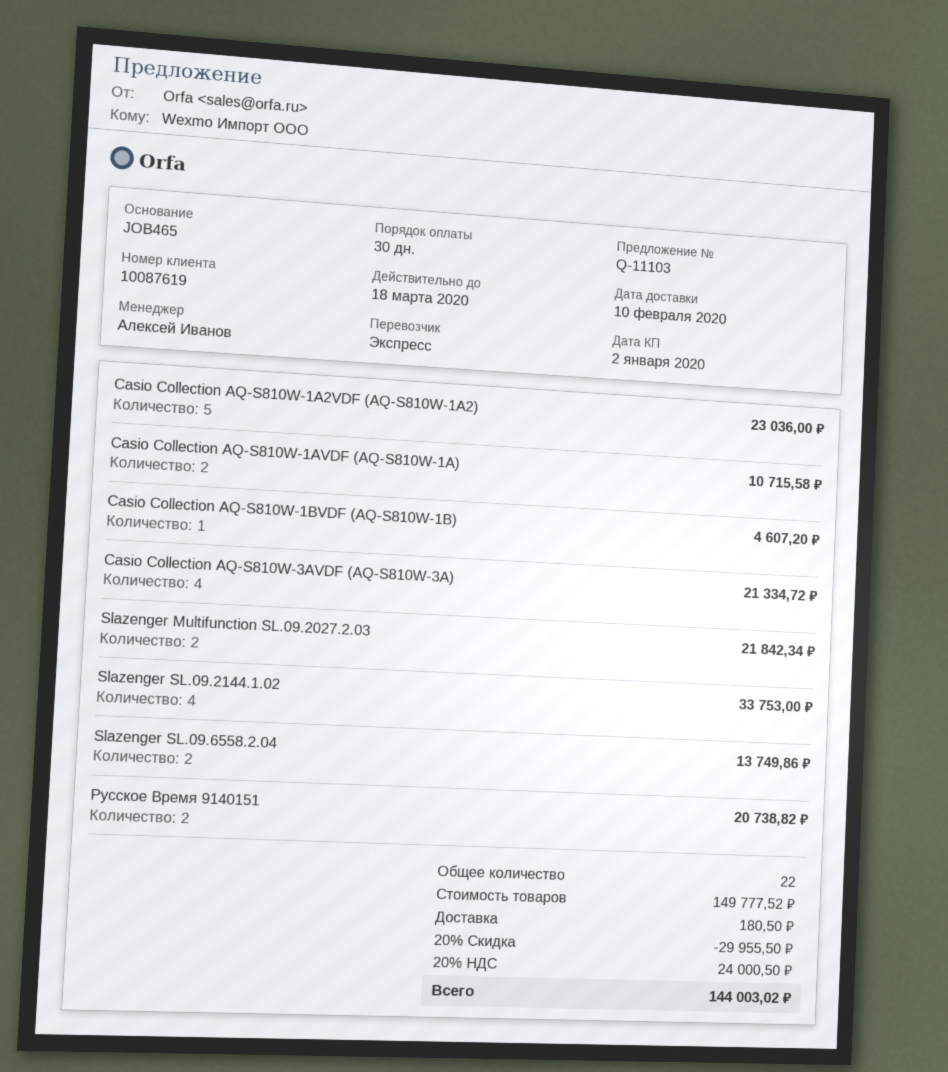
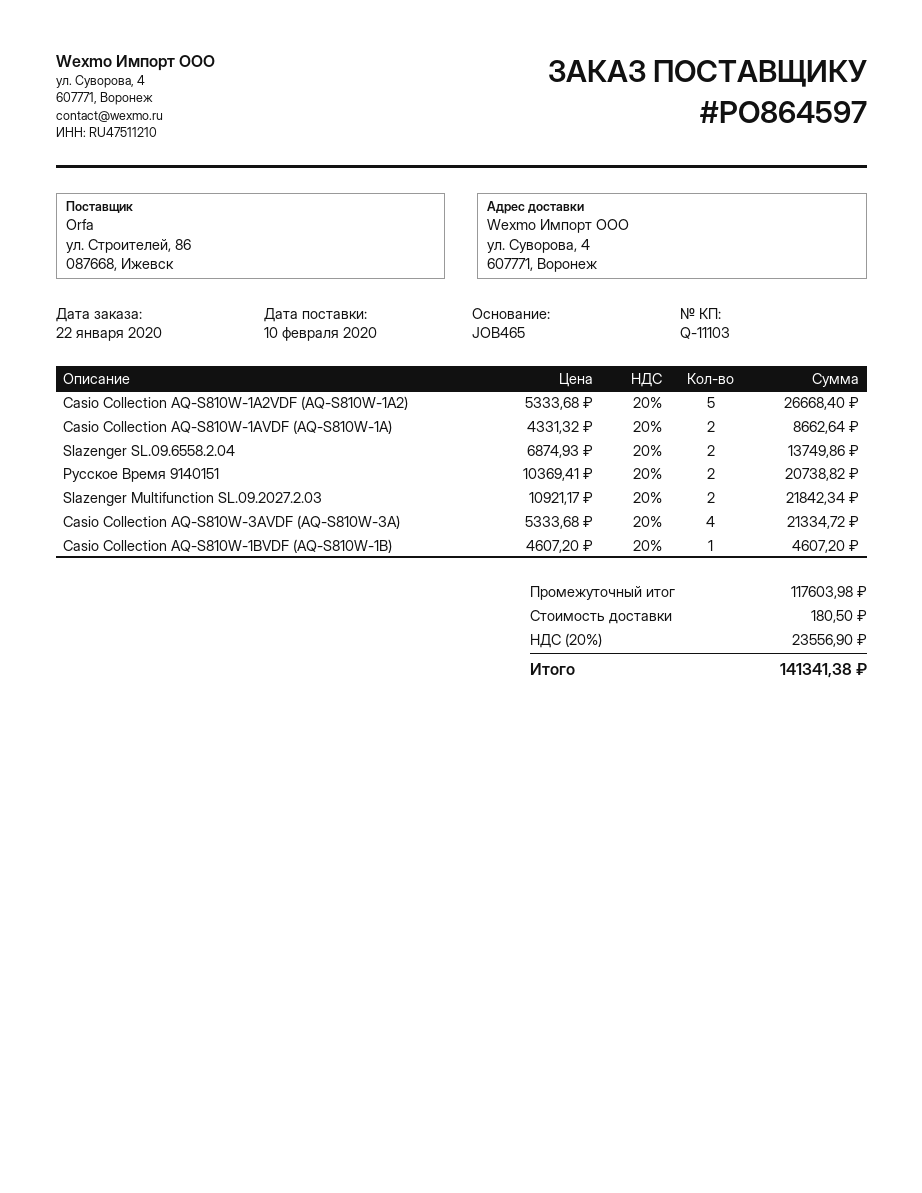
Casio Collection AQ-S810W-1A2VDF (AQ-S810W-1A2): 5 for 23036.00 -> 5 for 26668.40
Casio Collection AQ-S810W-1AVDF (AQ-S810W-1A): 2 for 10715.58 -> 2 for 8662.64
Slazenger SL.09.2144.1.02: 4 for 33753.00 -> none
subtotal: 149777.52 -> 117603.98
discount: 20% = 29955.50 -> none
tax: 20% = 24000.50 -> 20% = 23556.90
total: 144003.02 -> 141341.38

